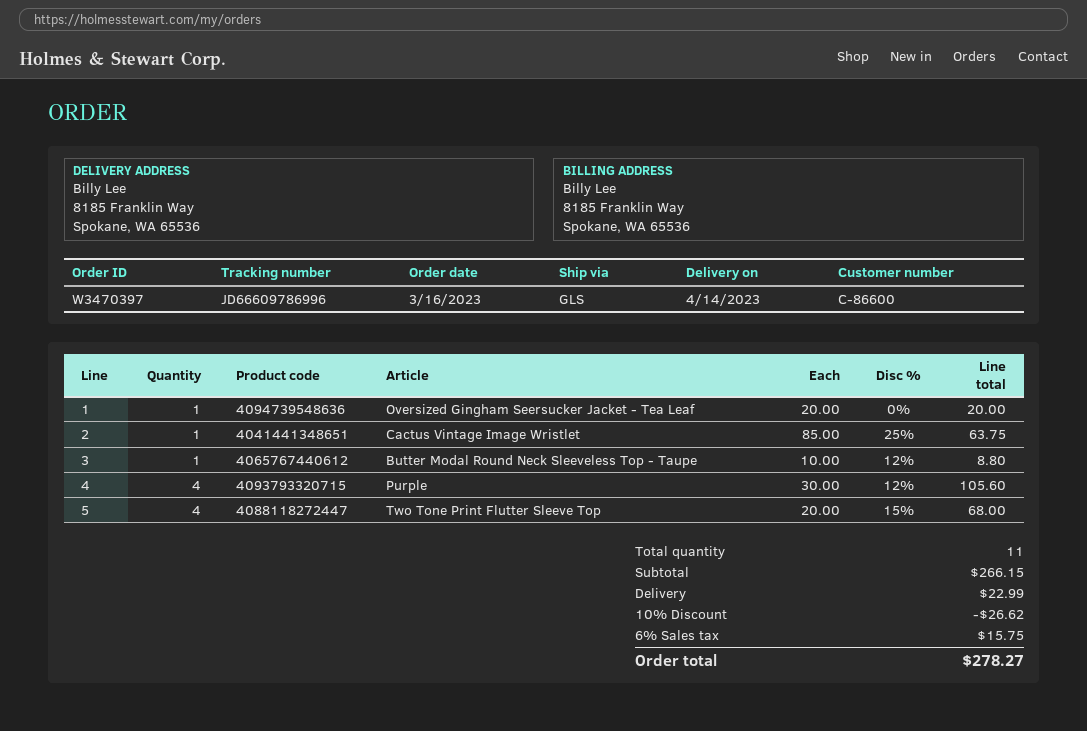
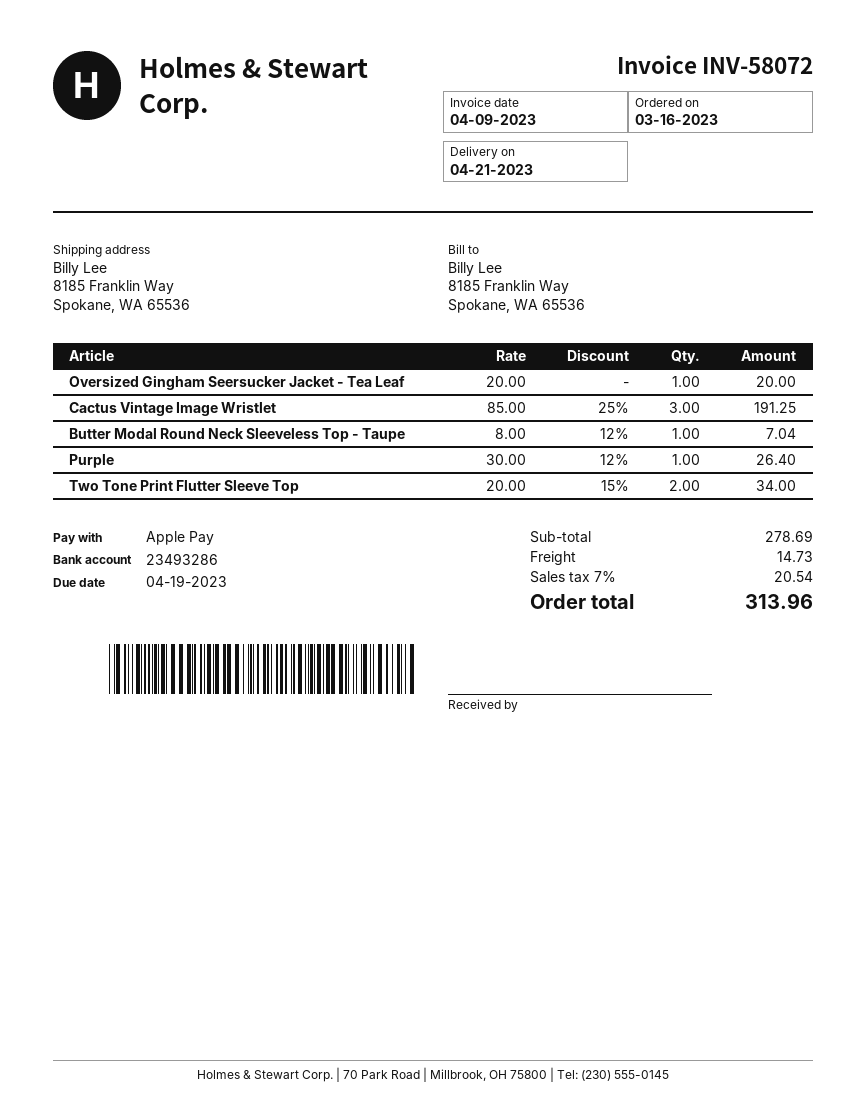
delivery date: 2023-04-14 -> 2023-04-21
Cactus Vintage Image Wristlet: 1 x 85.00 - 25% = 63.75 -> 3 x 85.00 - 25% = 191.25
Butter Modal Round Neck Sleeveless Top - Taupe: 1 x 10.00 - 12% = 8.80 -> 1 x 8.00 - 12% = 7.04
Purple: 4 x 30.00 - 12% = 105.60 -> 1 x 30.00 - 12% = 26.40
Two Tone Print Flutter Sleeve Top: 4 x 20.00 - 15% = 68.00 -> 2 x 20.00 - 15% = 34.00
subtotal: 266.15 -> 278.69
discount: 10% = 26.62 -> none
shipping: 22.99 -> 14.73
tax: 6% = 15.75 -> 7% = 20.54
total: 278.27 -> 313.96

